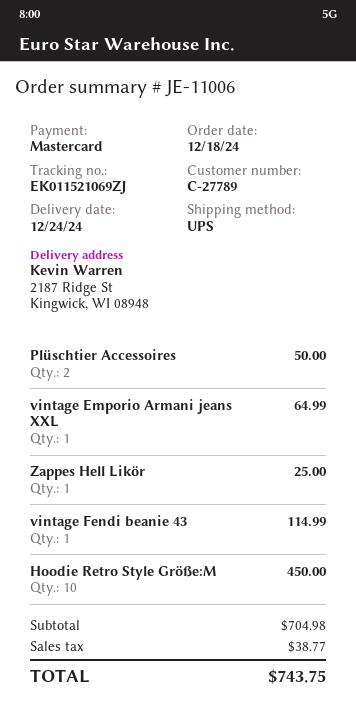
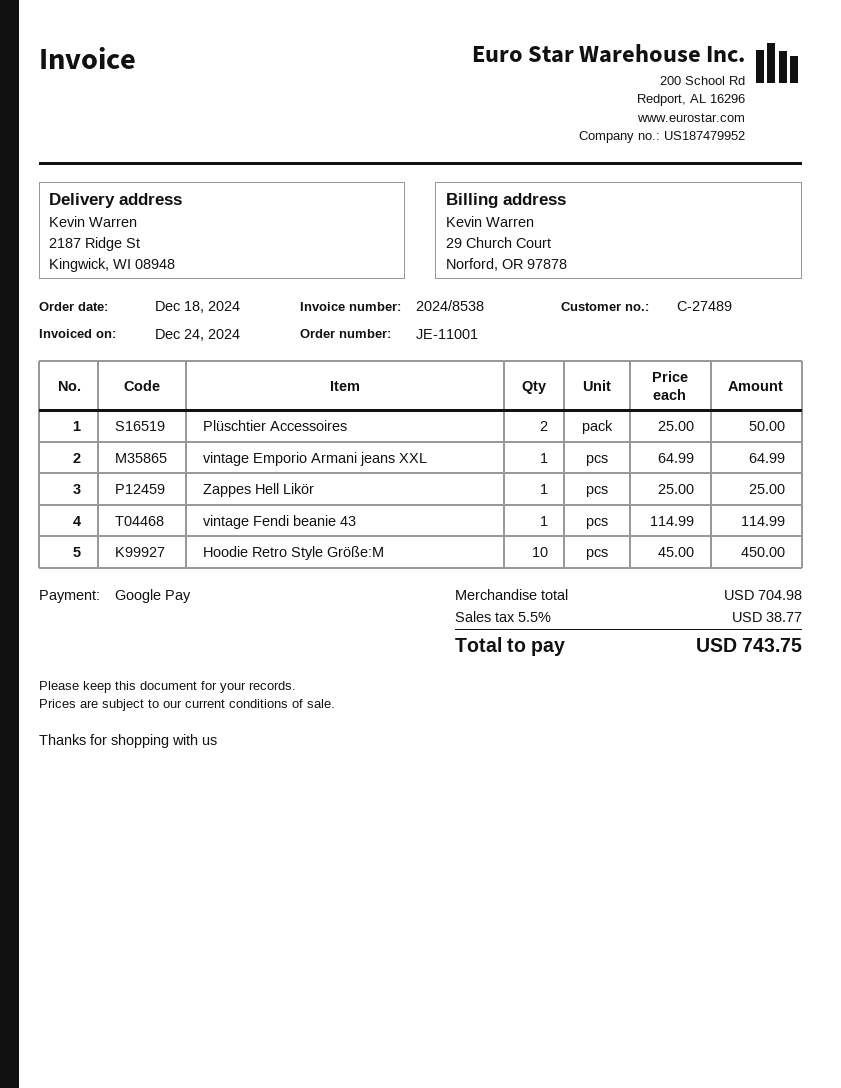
order number: JE-11006 -> JE-11001
customer number: C-27789 -> C-27489
payment method: Mastercard -> Google Pay

